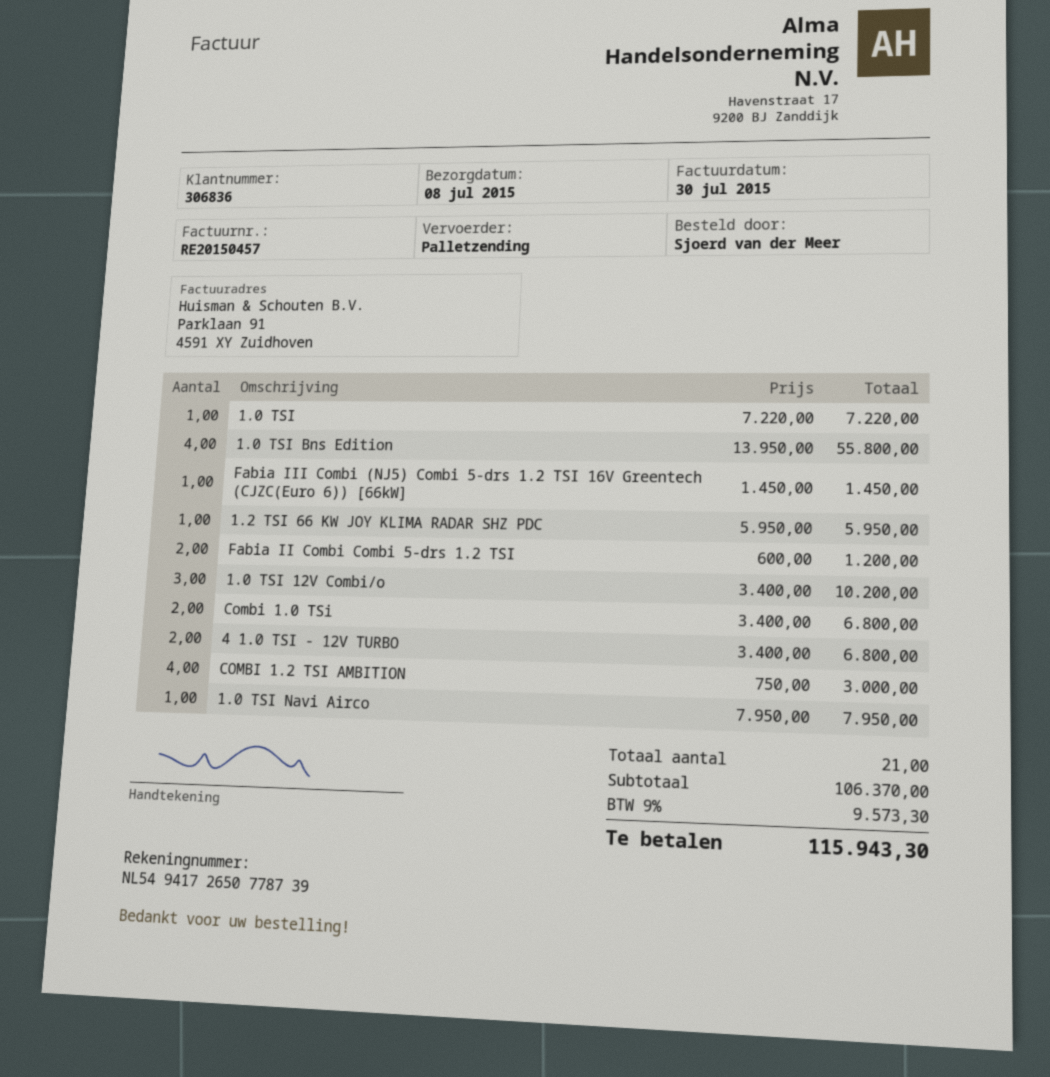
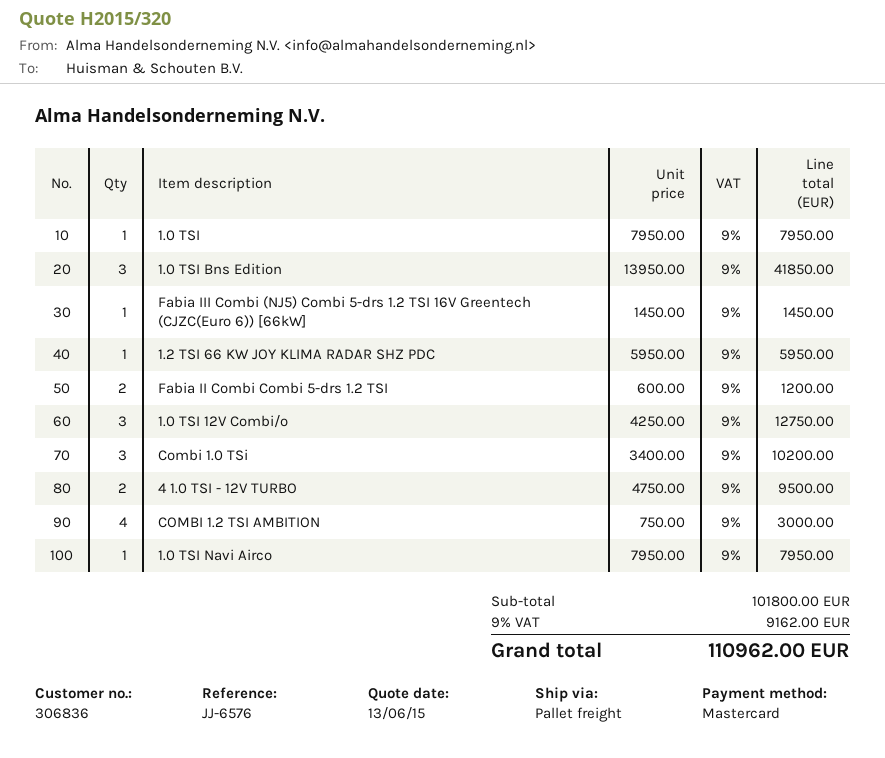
1.0 TSI: 1 x 7220.00 = 7220.00 -> 1 x 7950.00 = 7950.00
1.0 TSI Bns Edition: 4 x 13950.00 = 55800.00 -> 3 x 13950.00 = 41850.00
1.0 TSI 12V Combi/o: 3 x 3400.00 = 10200.00 -> 3 x 4250.00 = 12750.00
Combi 1.0 TSi: 2 x 3400.00 = 6800.00 -> 3 x 3400.00 = 10200.00
4 1.0 TSI - 12V TURBO: 2 x 3400.00 = 6800.00 -> 2 x 4750.00 = 9500.00
subtotal: 106370.00 -> 101800.00
tax: 9% = 9573.30 -> 9% = 9162.00
total: 115943.30 -> 110962.00

